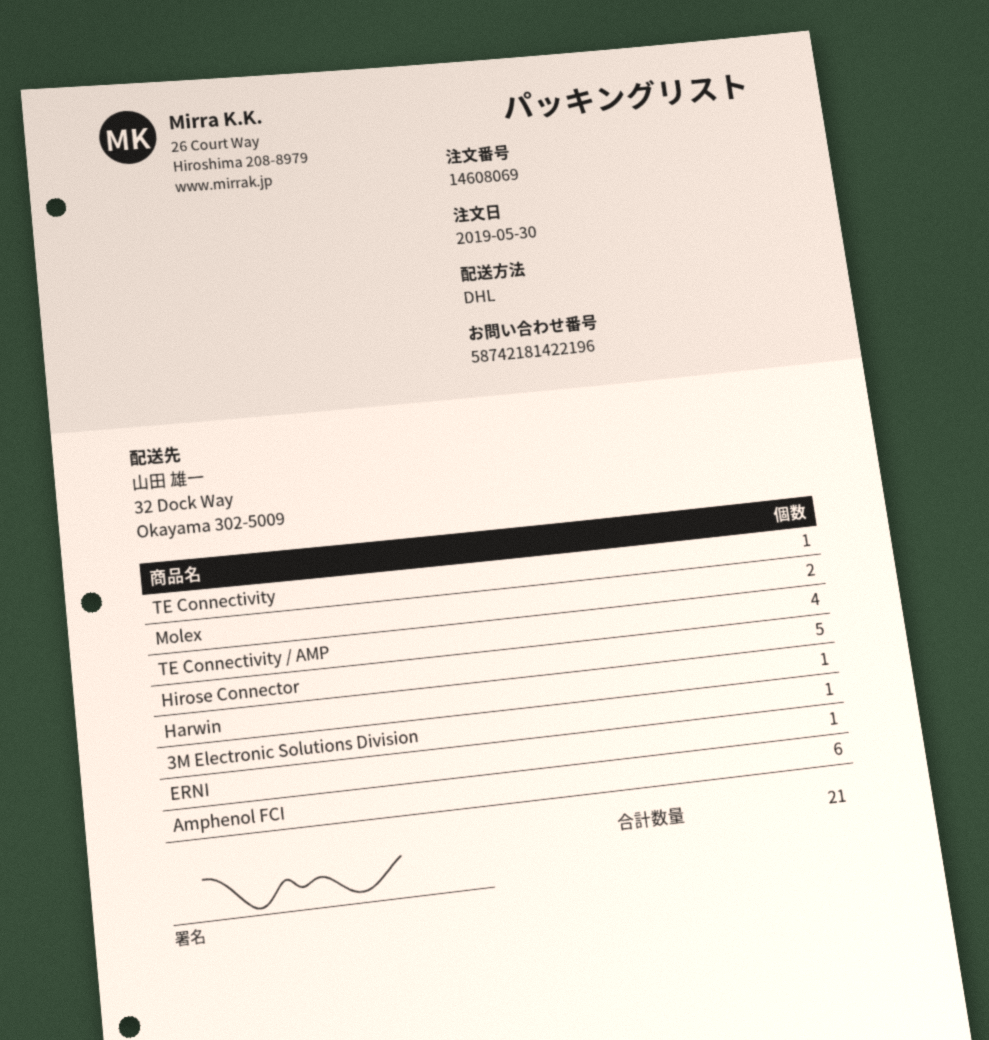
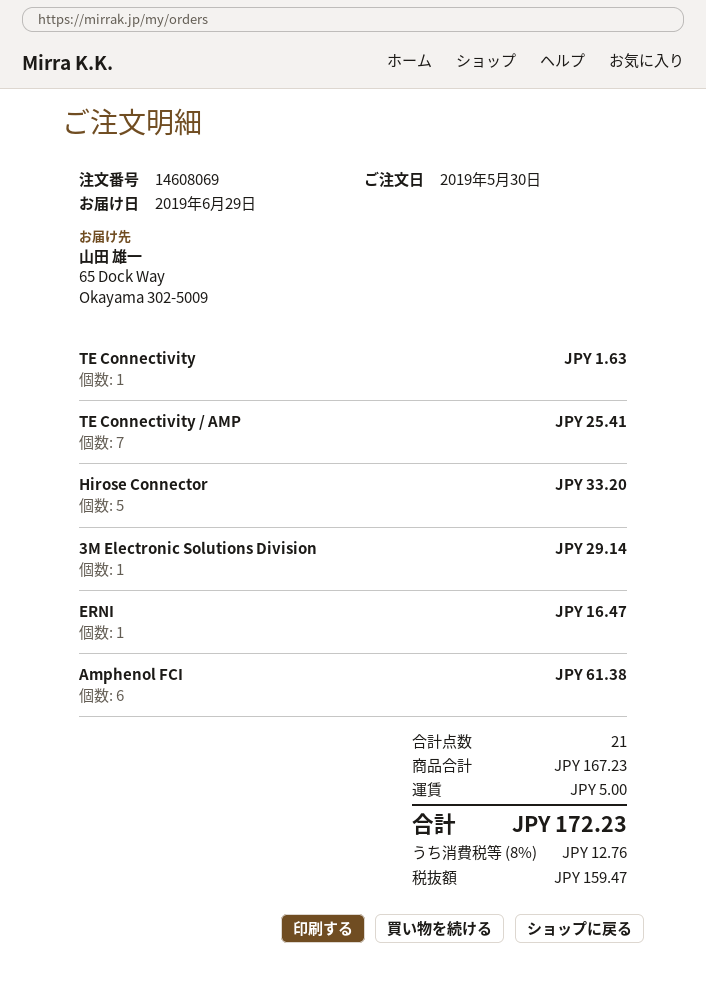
ship to: 32 Dock Way, Okayama 302-5009 -> 65 Dock Way, Okayama 302-5009
Molex: 2 -> none
TE Connectivity / AMP: 4 -> 7
Harwin: 1 -> none

